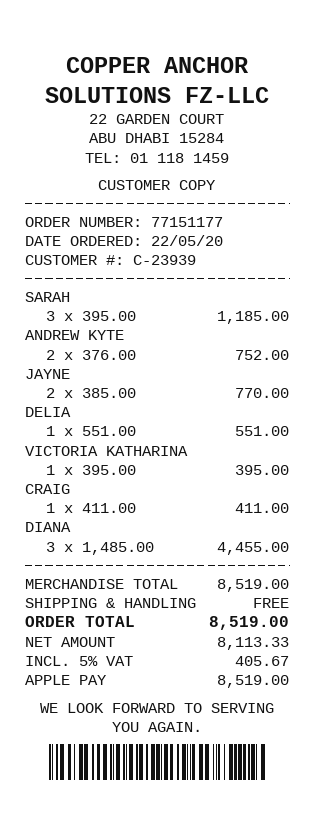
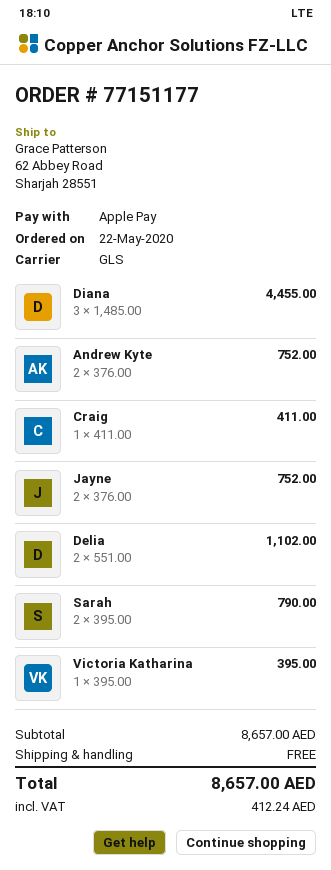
SARAH: 3 x 395.00 = 1185.00 -> 2 x 395.00 = 790.00
JAYNE: 2 x 385.00 = 770.00 -> 2 x 376.00 = 752.00
DELIA: 1 x 551.00 = 551.00 -> 2 x 551.00 = 1102.00
subtotal: 8519.00 -> 8657.00
tax: 405.67 -> 412.24
total: 8519.00 -> 8657.00

